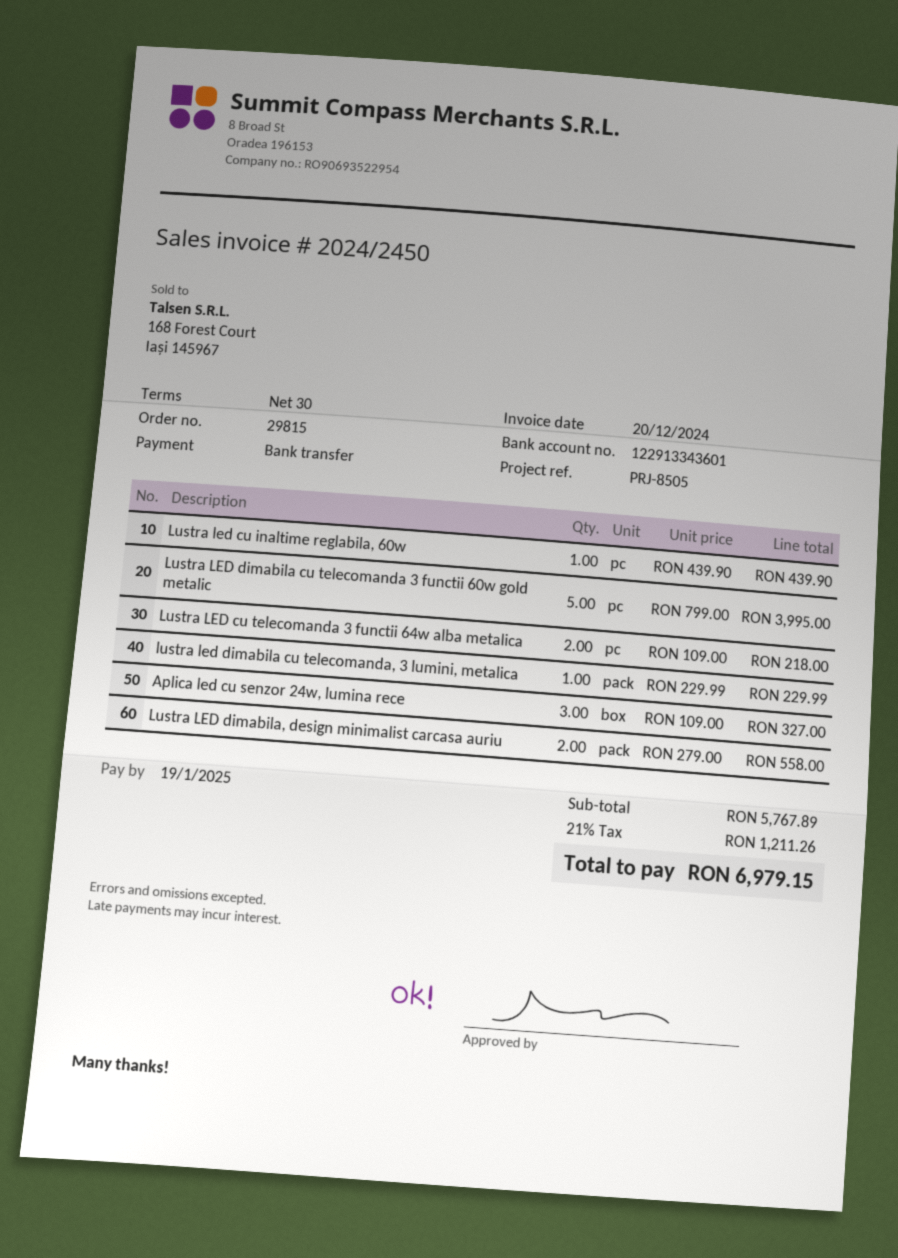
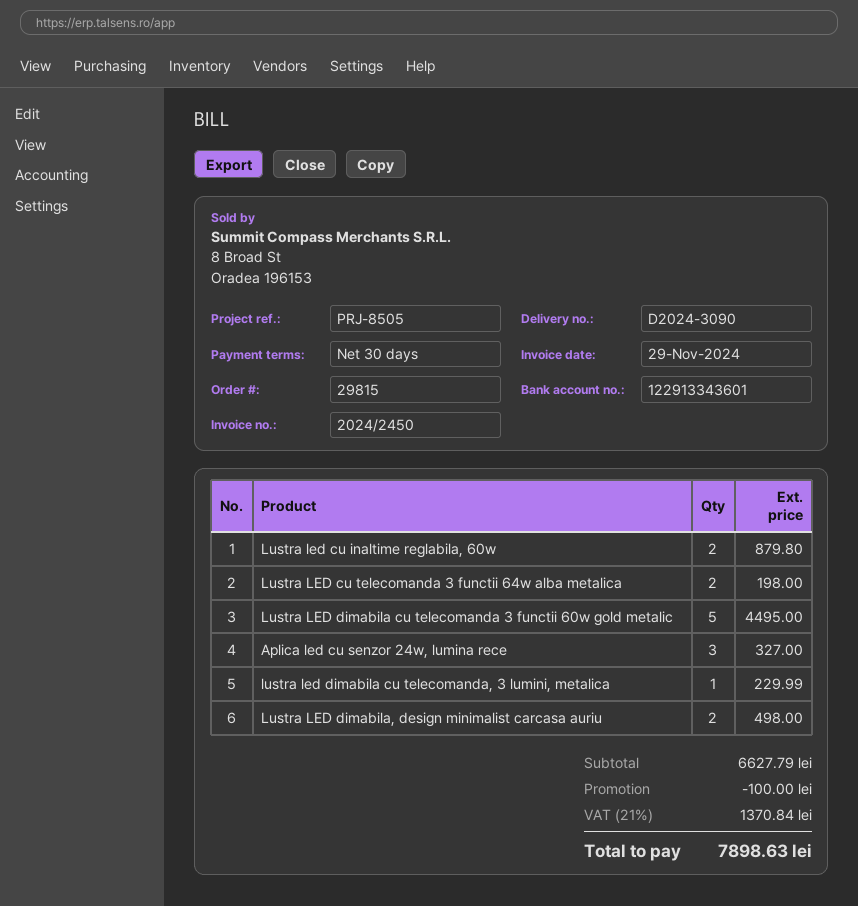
invoice date: 2024-12-20 -> 2024-11-29
Lustra led cu inaltime reglabila, 60w: 1 for 439.90 -> 2 for 879.80
Lustra LED dimabila cu telecomanda 3 functii 60w gold metalic: 5 for 3995.00 -> 5 for 4495.00
Lustra LED cu telecomanda 3 functii 64w alba metalica: 2 for 218.00 -> 2 for 198.00
Lustra LED dimabila, design minimalist carcasa auriu: 2 for 558.00 -> 2 for 498.00
subtotal: 5767.89 -> 6627.79
discount: none -> 100.00
tax: 21% = 1211.26 -> 21% = 1370.84
total: 6979.15 -> 7898.63

